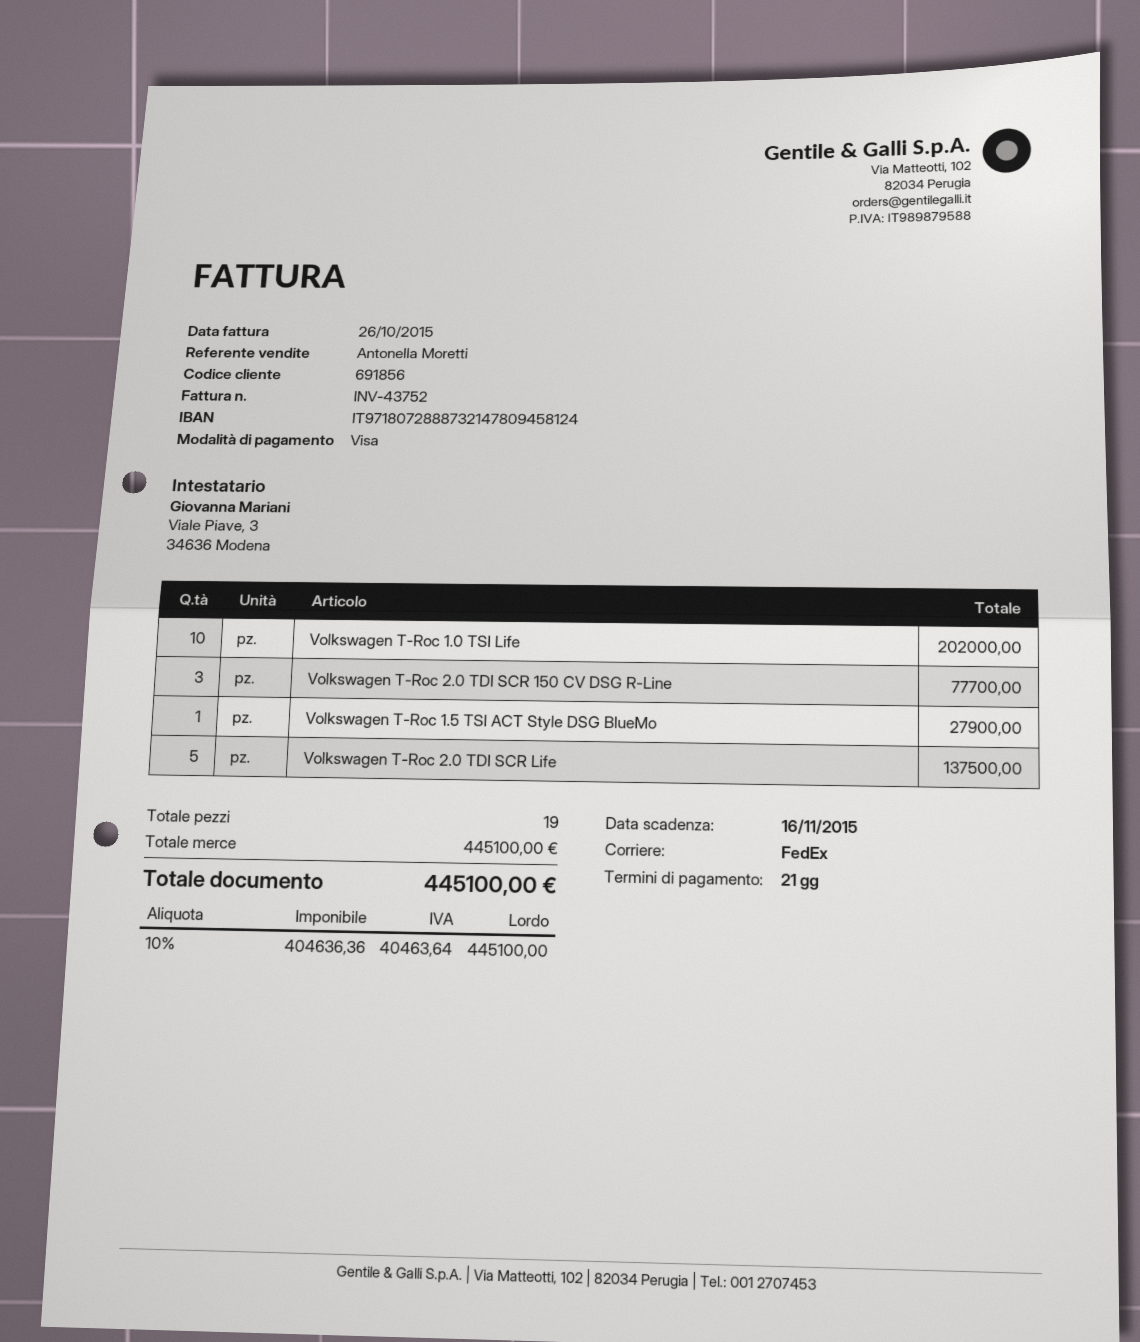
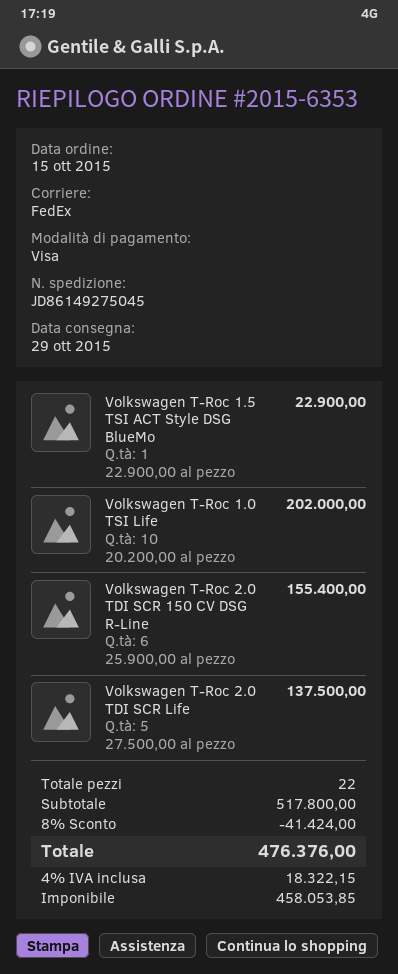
Volkswagen T-Roc 2.0 TDI SCR 150 CV DSG R-Line: 3 for 77700.00 -> 6 for 155400.00
Volkswagen T-Roc 1.5 TSI ACT Style DSG BlueMo: 1 for 27900.00 -> 1 for 22900.00
total quantity: 19 -> 22
subtotal: 445100.00 -> 517800.00
discount: none -> 8% = 41424.00
net: 404636.36 -> 458053.85
tax: 10% = 40463.64 -> 4% = 18322.15
total: 445100.00 -> 476376.00

